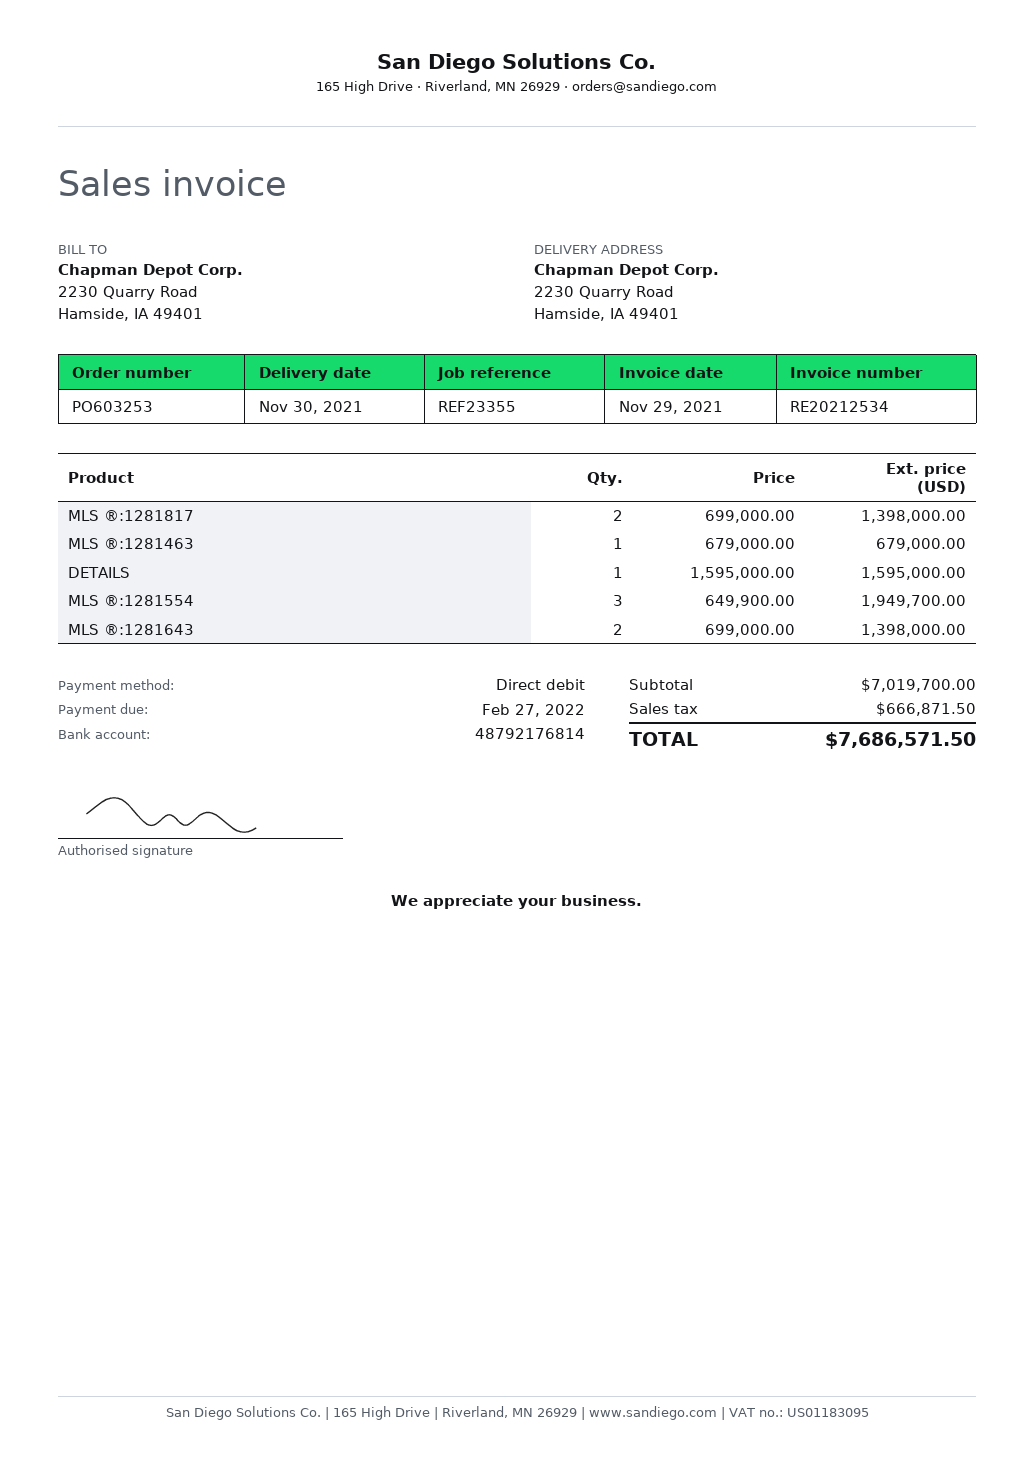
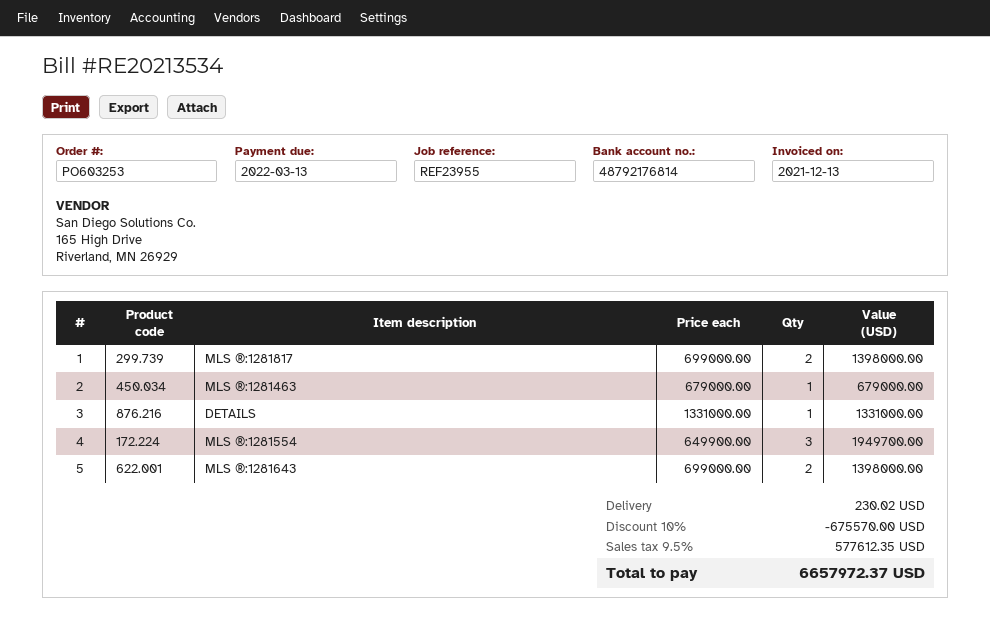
invoice number: RE20212534 -> RE20213534
invoice date: 2021-11-29 -> 2021-12-13
due date: 2022-02-27 -> 2022-03-13
reference: REF23355 -> REF23955
DETAILS: 1 x 1595000.00 = 1595000.00 -> 1 x 1331000.00 = 1331000.00
discount: none -> 10% = 675570.00
shipping: none -> 230.02
tax: 666871.50 -> 577612.35
total: 7686571.50 -> 6657972.37

